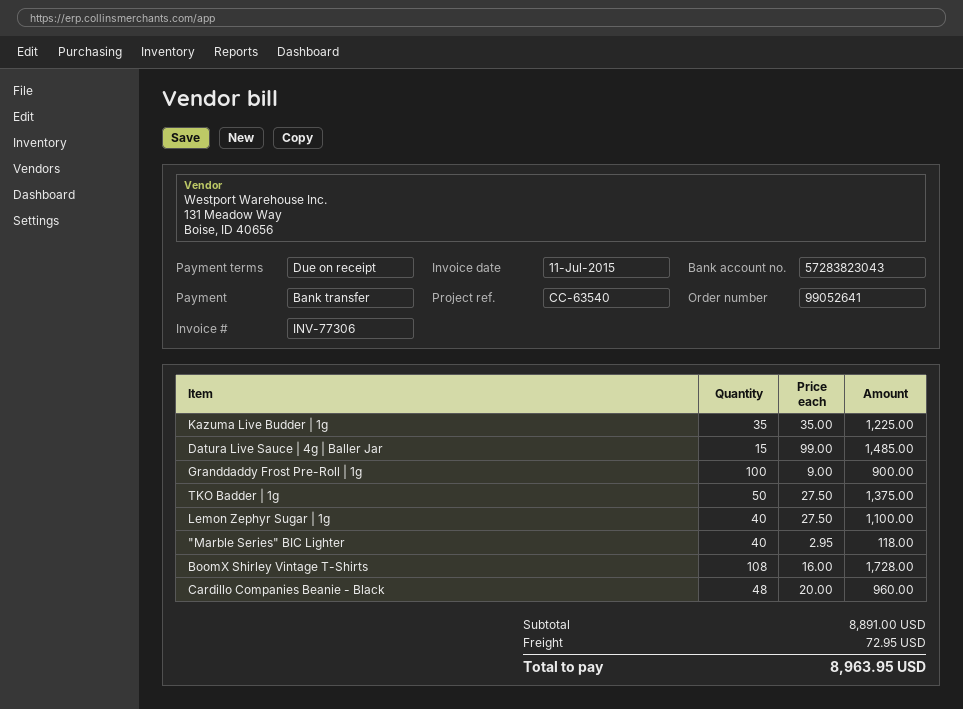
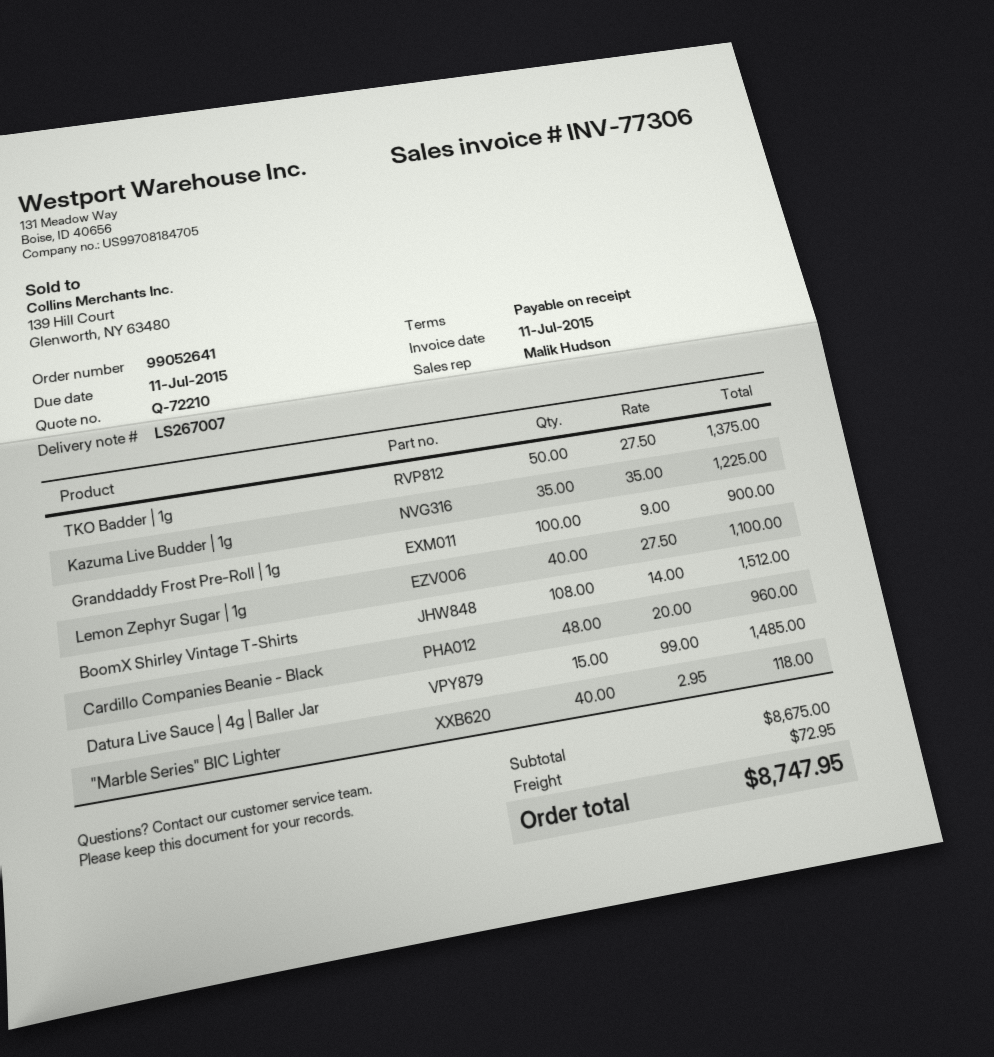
BoomX Shirley Vintage T-Shirts: 108 x 16.00 = 1728.00 -> 108 x 14.00 = 1512.00
subtotal: 8891.00 -> 8675.00
total: 8963.95 -> 8747.95

